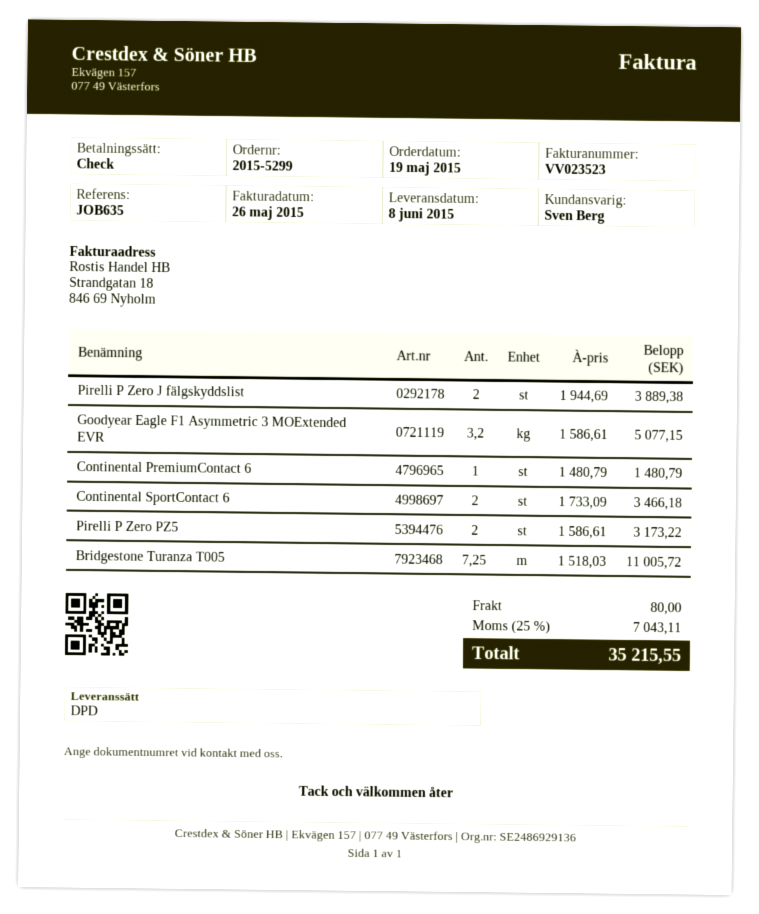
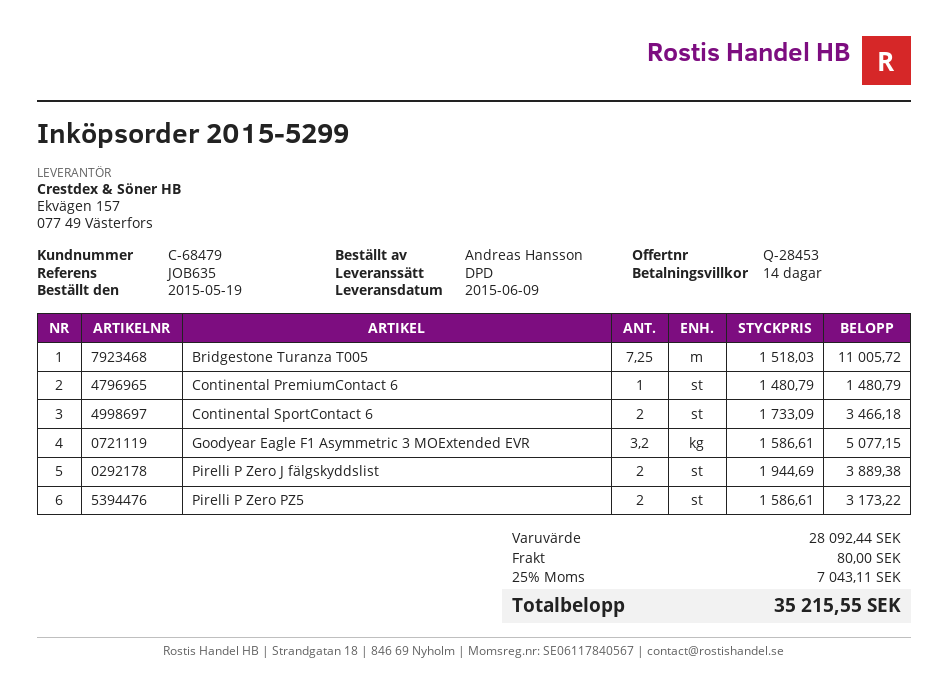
delivery date: 2015-06-08 -> 2015-06-09

